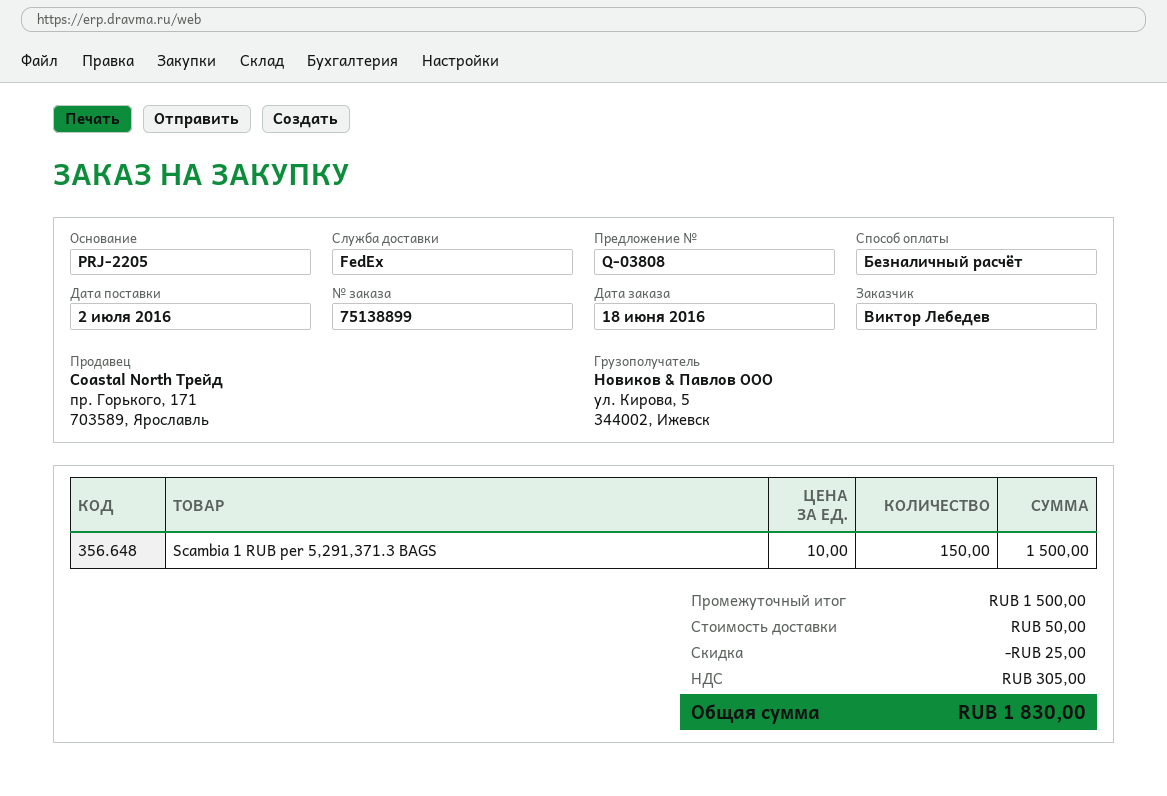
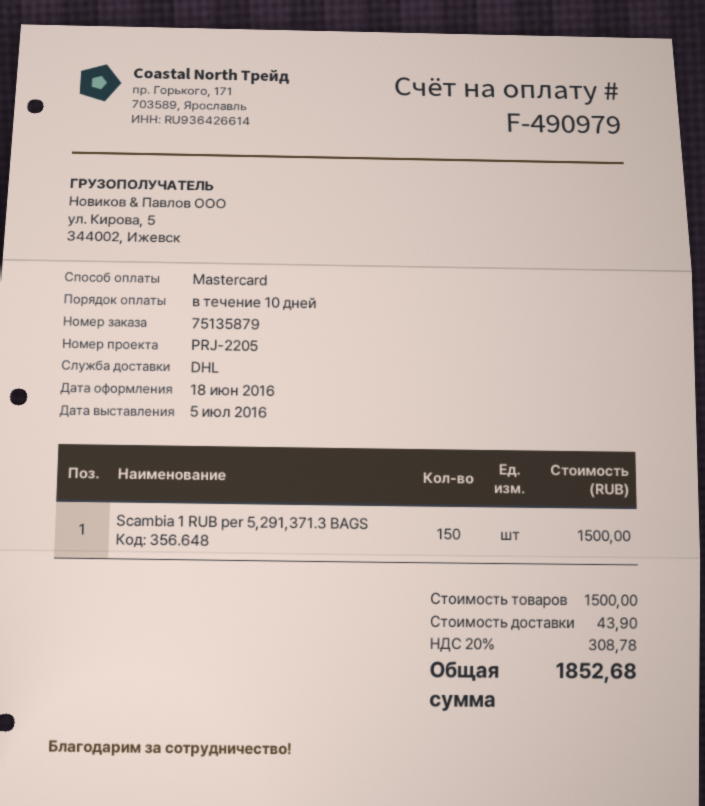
order number: 75138899 -> 75135879
payment method: bank transfer -> Mastercard
shipping method: FedEx -> DHL
discount: 25.00 -> none
shipping: 50.00 -> 43.90
tax: 305.00 -> 308.78
total: 1830.00 -> 1852.68

